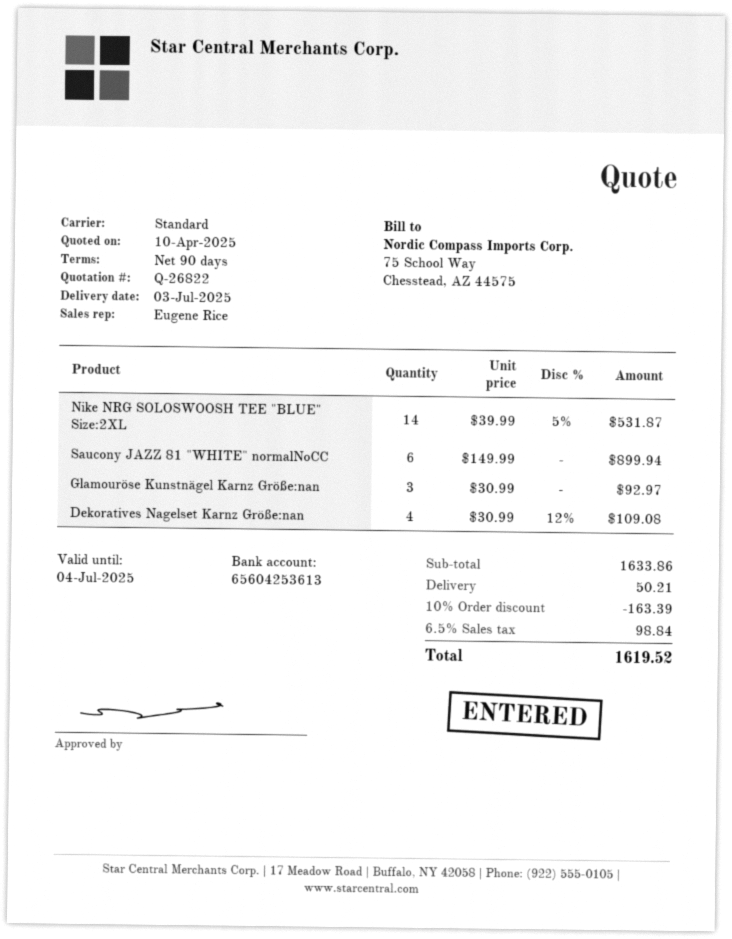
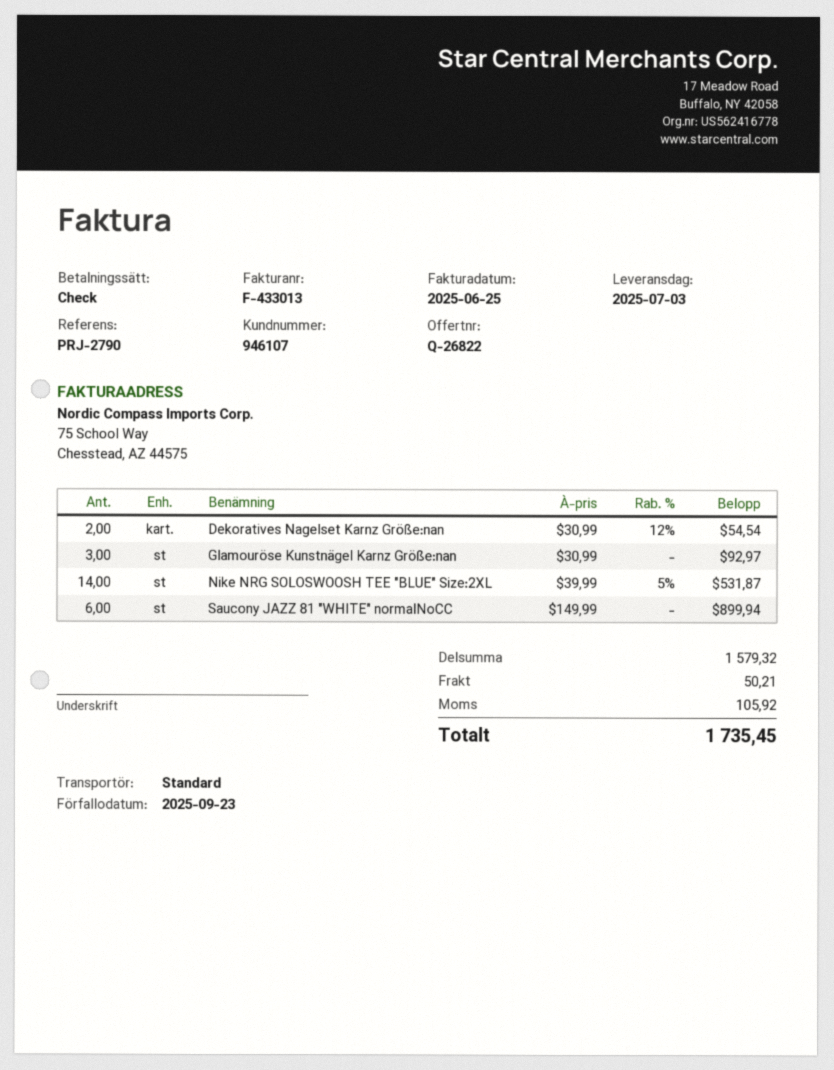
Dekoratives Nagelset Karnz Größe:nan: 4 x 30.99 - 12% = 109.08 -> 2 x 30.99 - 12% = 54.54
subtotal: 1633.86 -> 1579.32
discount: 10% = 163.39 -> none
tax: 98.84 -> 105.92
total: 1619.52 -> 1735.45

